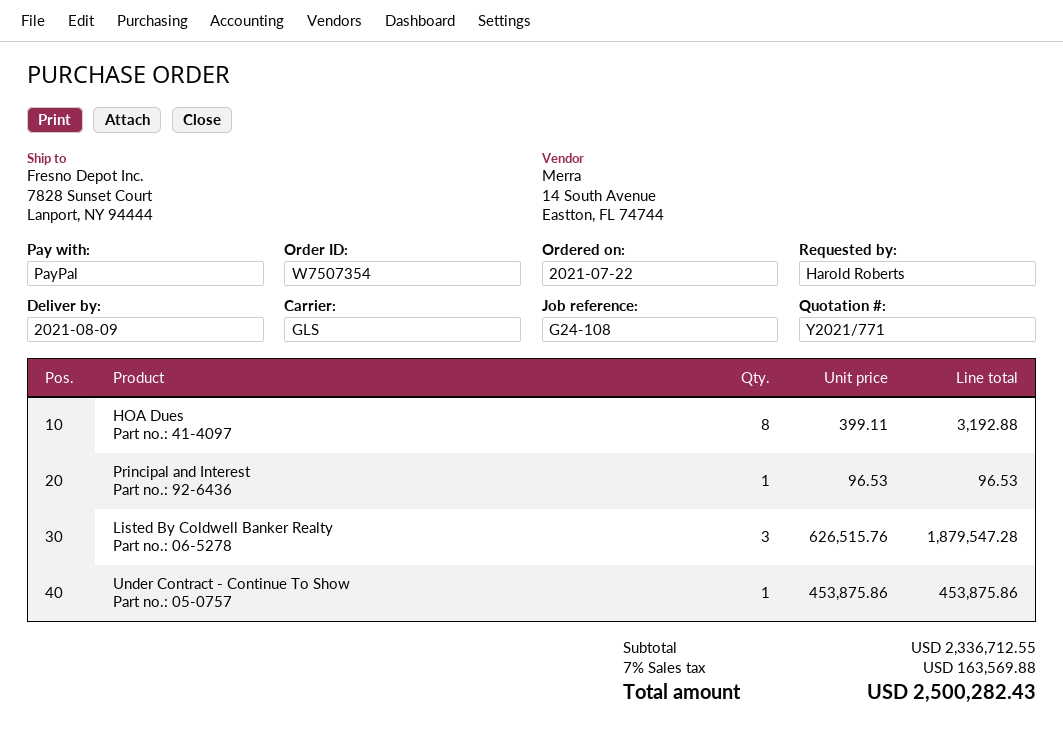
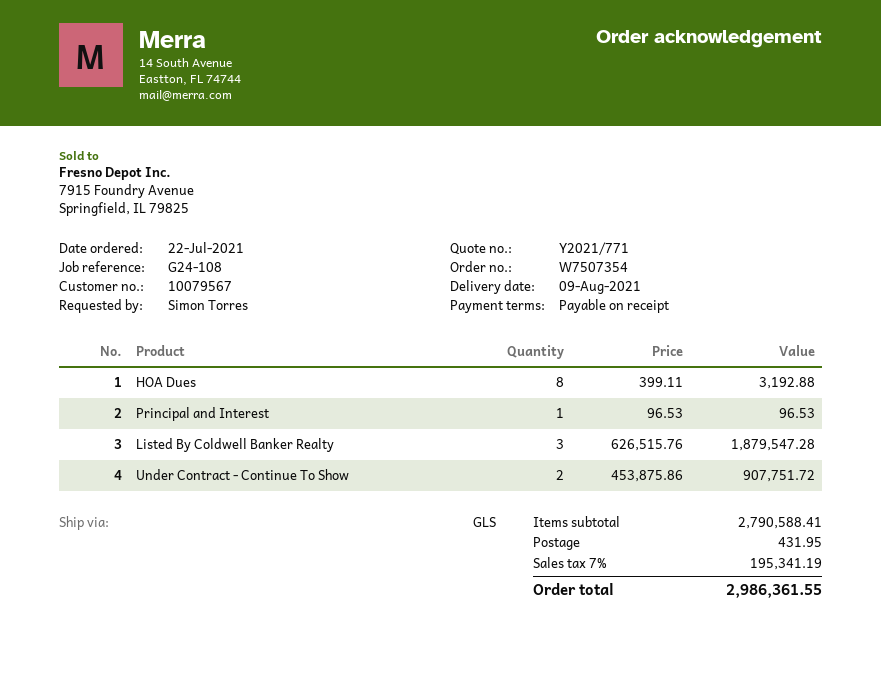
ordered by: Harold Roberts -> Simon Torres
Under Contract - Continue To Show: 1 x 453875.86 = 453875.86 -> 2 x 453875.86 = 907751.72
subtotal: 2336712.55 -> 2790588.41
shipping: none -> 431.95
tax: 7% = 163569.88 -> 7% = 195341.19
total: 2500282.43 -> 2986361.55

